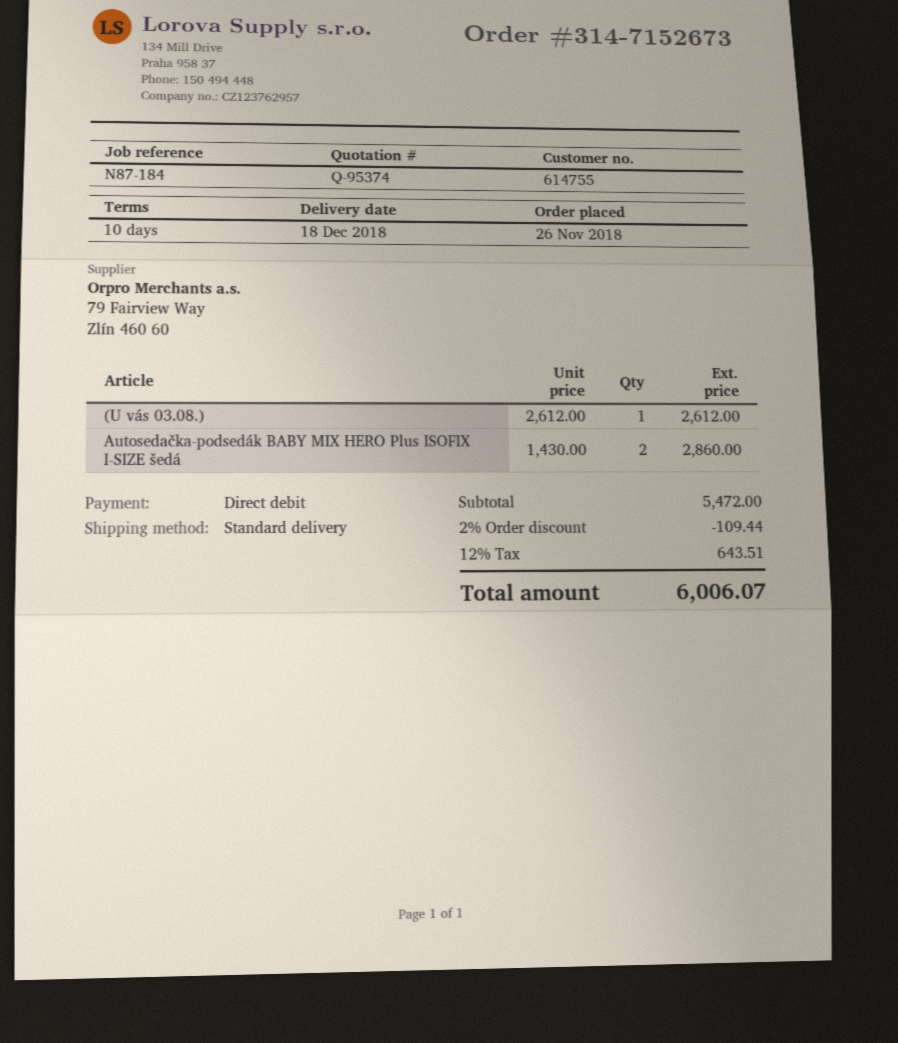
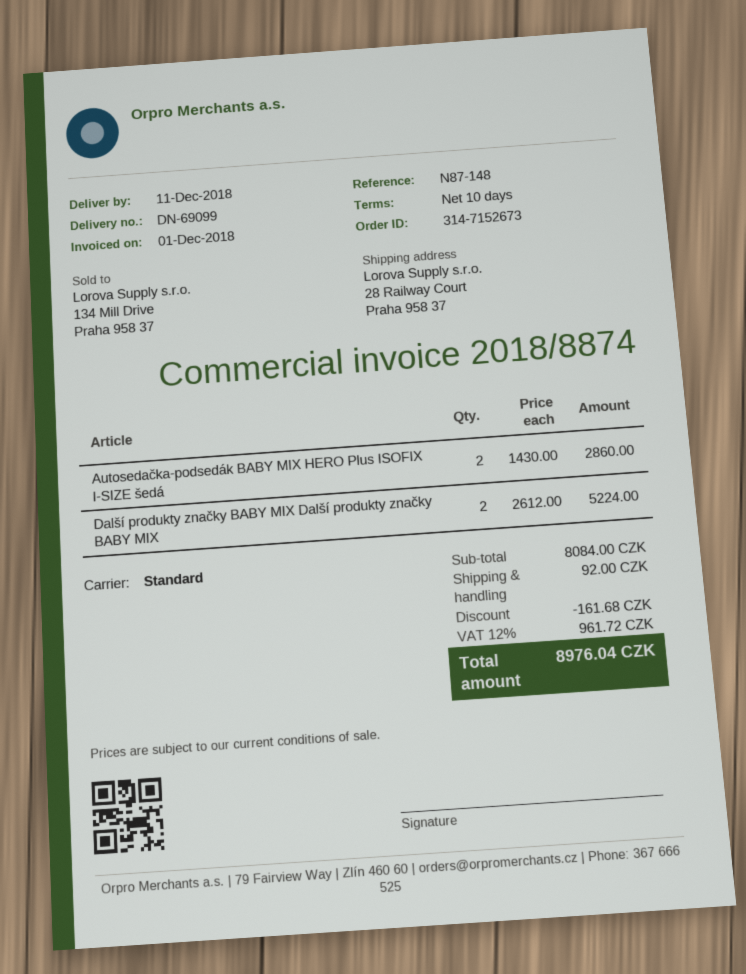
delivery date: 2018-12-18 -> 2018-12-11
reference: N87-184 -> N87-148
(U vás 03.08.): 1 x 2612.00 = 2612.00 -> none
Další produkty značky BABY MIX Další produkty značky BABY MIX: none -> 2 x 2612.00 = 5224.00
subtotal: 5472.00 -> 8084.00
discount: 109.44 -> 161.68
shipping: none -> 92.00
tax: 12% = 643.51 -> 12% = 961.72
total: 6006.07 -> 8976.04

